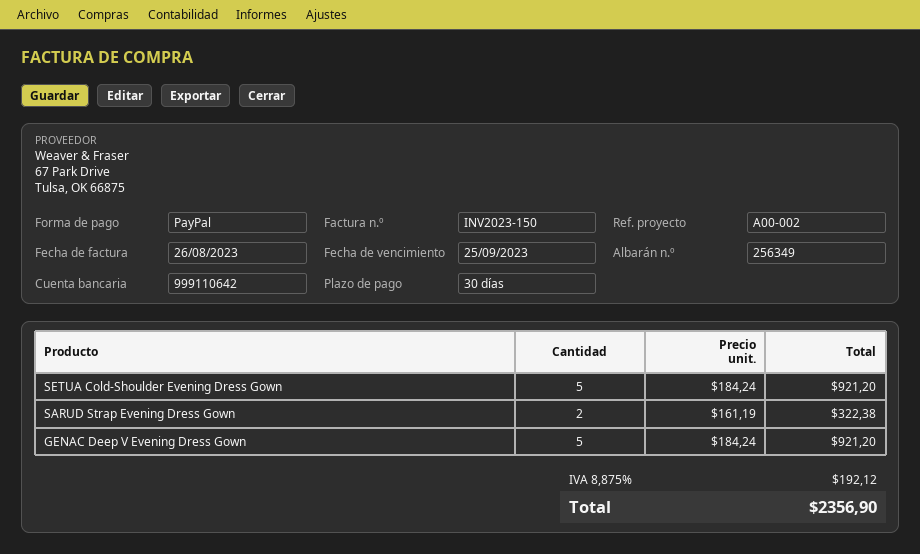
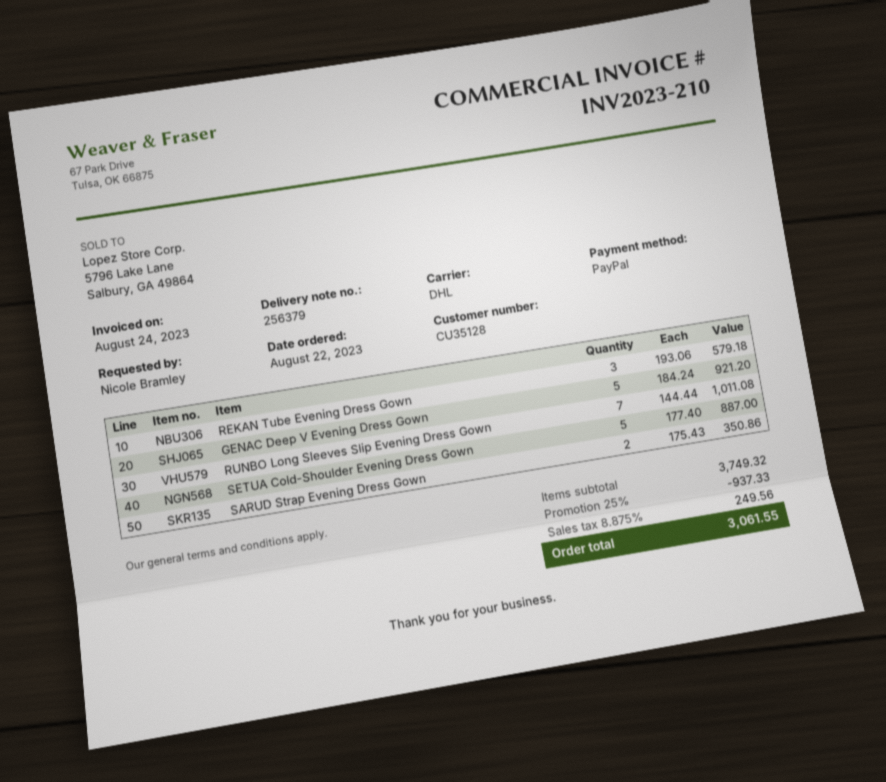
delivery note number: 256349 -> 256379
invoice number: INV2023-150 -> INV2023-210
invoice date: 2023-08-26 -> 2023-08-24
SETUA Cold-Shoulder Evening Dress Gown: 5 x 184.24 = 921.20 -> 5 x 177.40 = 887.00
SARUD Strap Evening Dress Gown: 2 x 161.19 = 322.38 -> 2 x 175.43 = 350.86
REKAN Tube Evening Dress Gown: none -> 3 x 193.06 = 579.18
RUNBO Long Sleeves Slip Evening Dress Gown: none -> 7 x 144.44 = 1011.08
discount: none -> 25% = 937.33
tax: 8.875% = 192.12 -> 8.875% = 249.56
total: 2356.90 -> 3061.55

